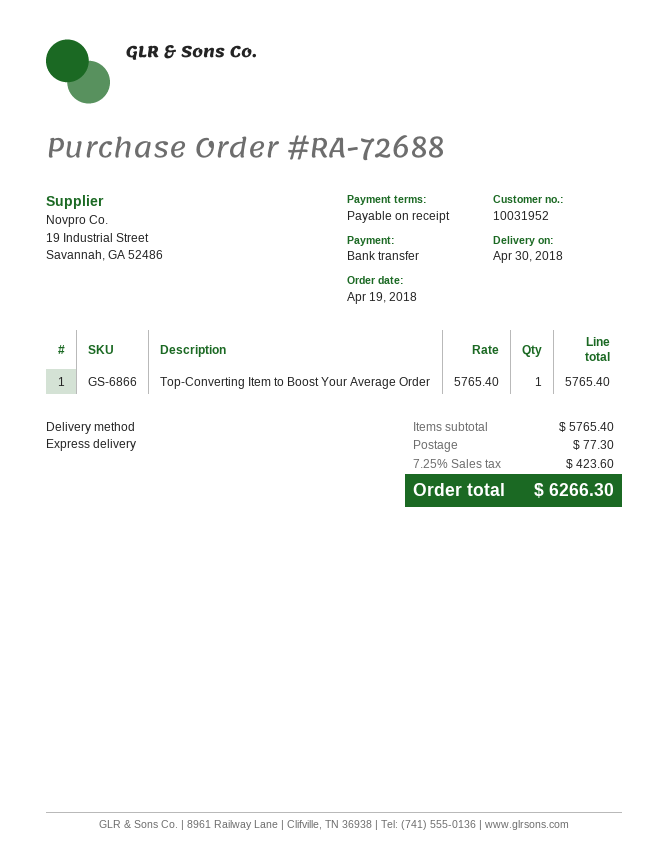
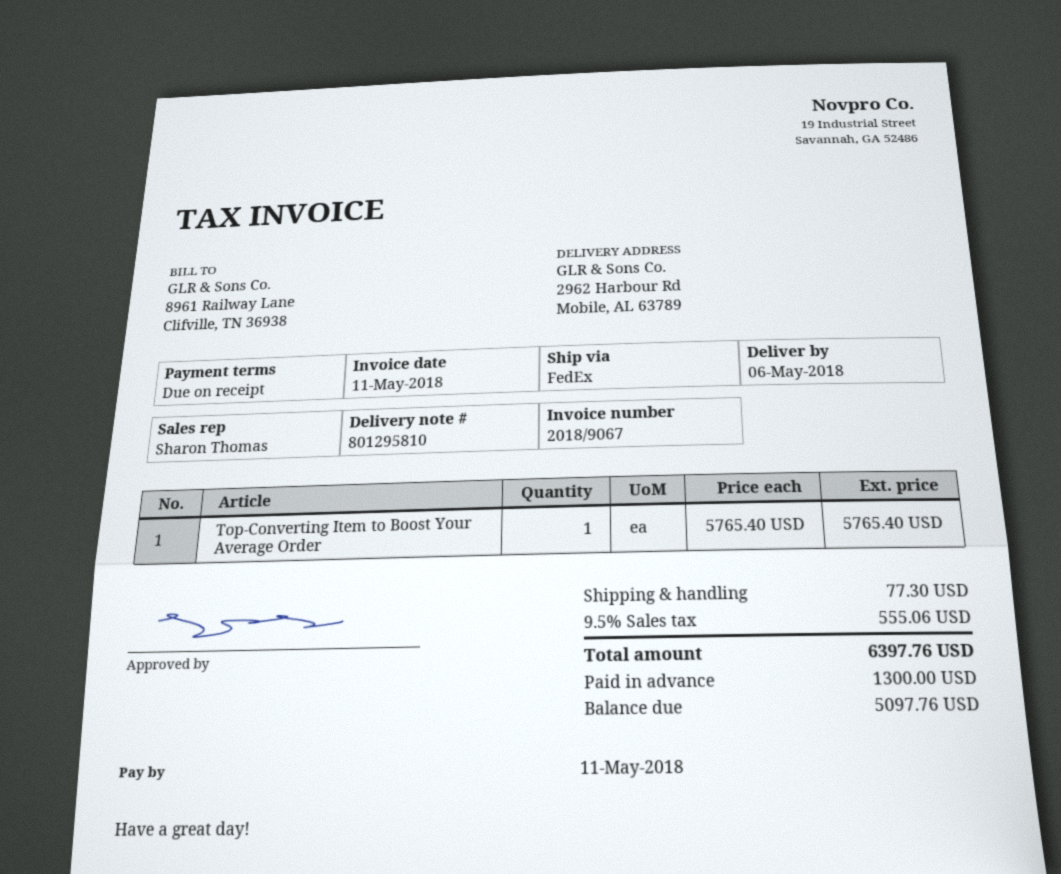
delivery date: 2018-04-30 -> 2018-05-06
shipping method: express -> FedEx
tax: 7.25% = 423.60 -> 9.5% = 555.06
total: 6266.30 -> 6397.76

